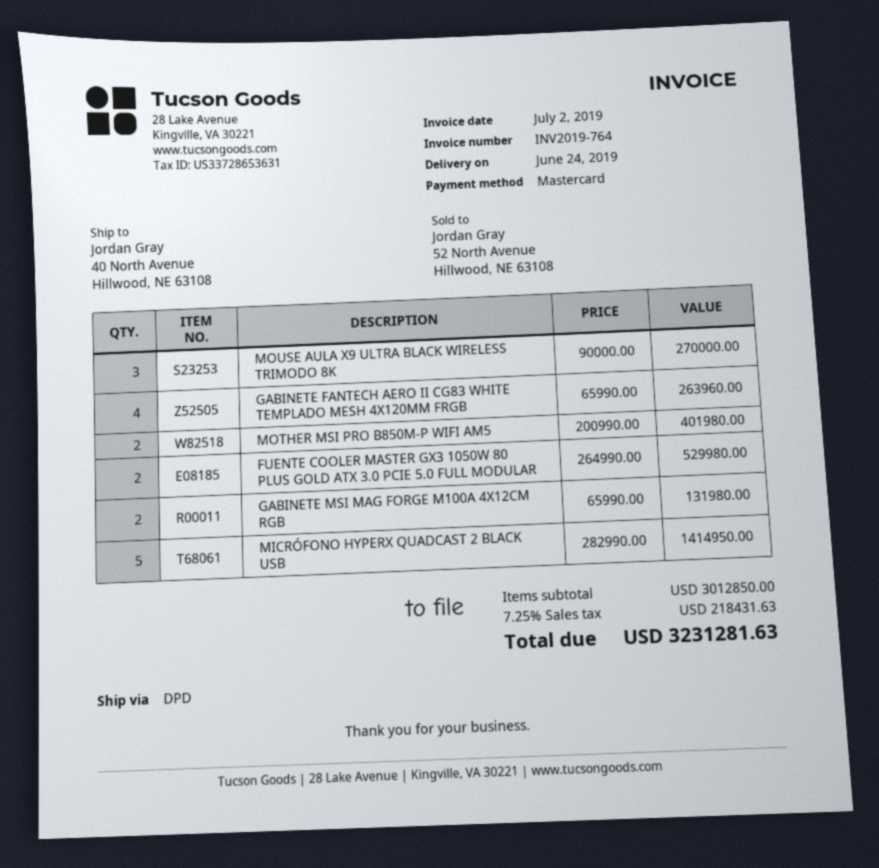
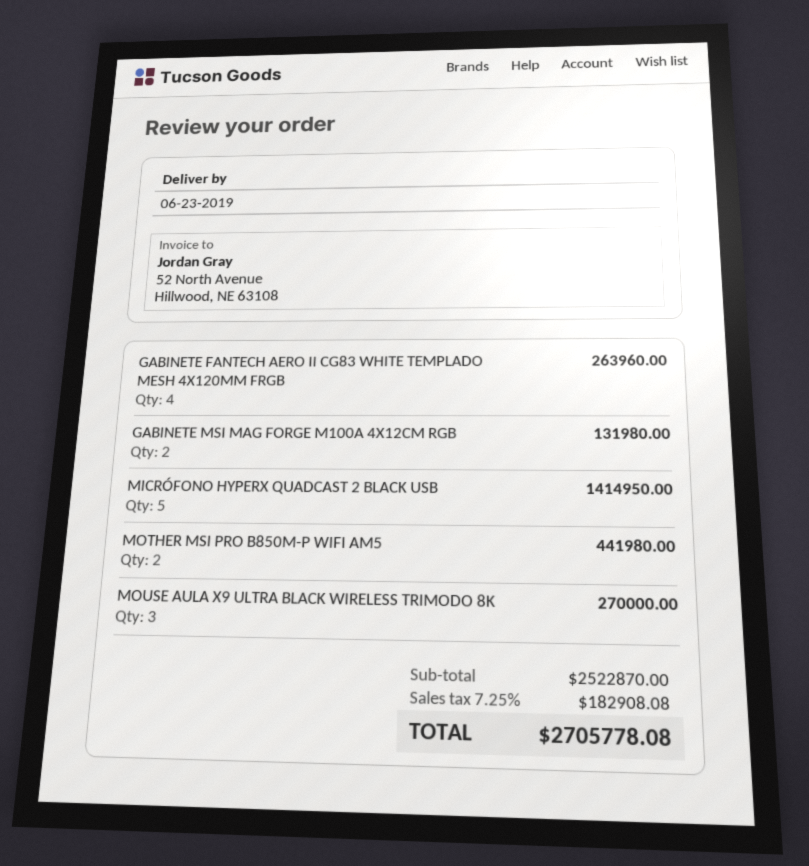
delivery date: 2019-06-24 -> 2019-06-23
MOTHER MSI PRO B850M-P WIFI AM5: 2 for 401980.00 -> 2 for 441980.00
FUENTE COOLER MASTER GX3 1050W 80 PLUS GOLD ATX 3.0 PCIE 5.0 FULL MODULAR: 2 for 529980.00 -> none
subtotal: 3012850.00 -> 2522870.00
tax: 7.25% = 218431.63 -> 7.25% = 182908.08
total: 3231281.63 -> 2705778.08

